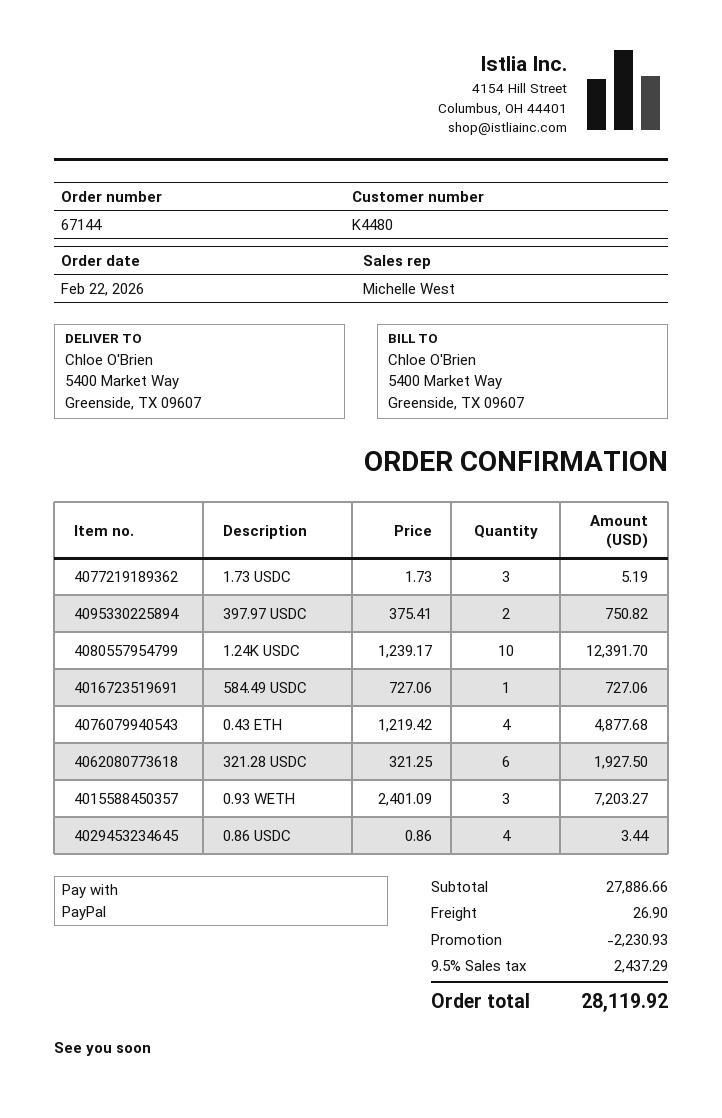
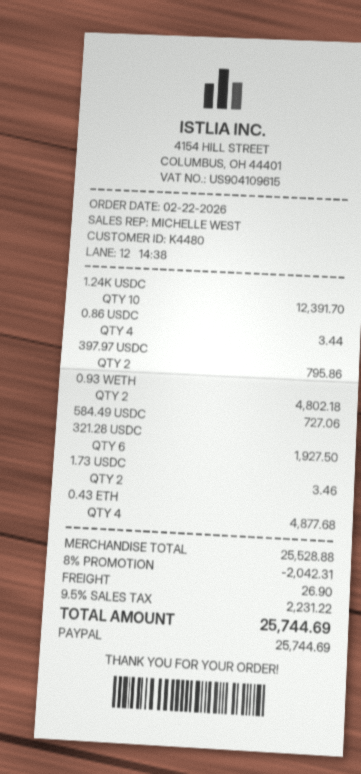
1.73 USDC: 3 for 5.19 -> 2 for 3.46
397.97 USDC: 2 for 750.82 -> 2 for 795.86
0.93 WETH: 3 for 7203.27 -> 2 for 4802.18
subtotal: 27886.66 -> 25528.88
discount: 2230.93 -> 2042.31
tax: 9.5% = 2437.29 -> 9.5% = 2231.22
total: 28119.92 -> 25744.69

